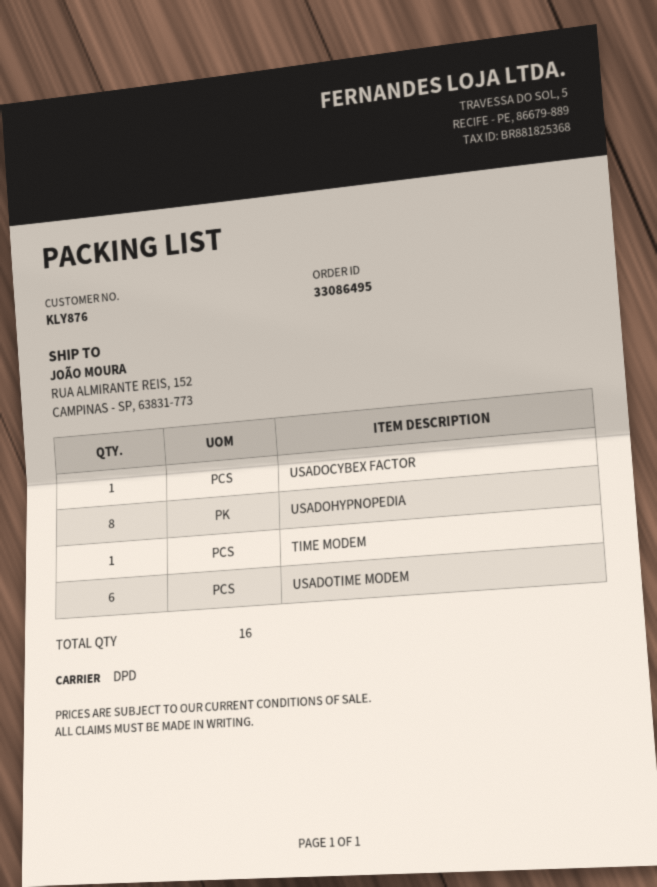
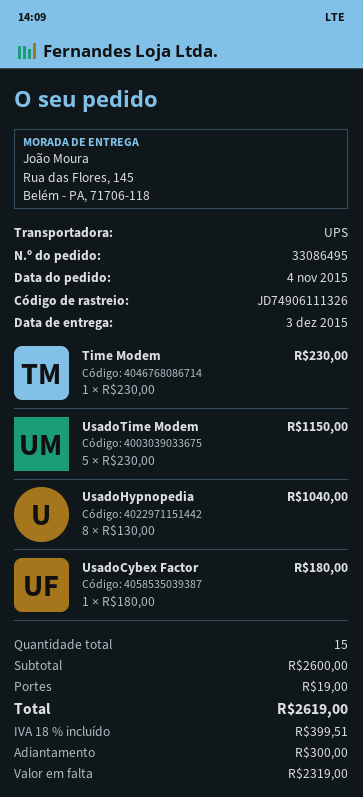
shipping method: DPD -> UPS
ship to: RUA ALMIRANTE REIS, 152, CAMPINAS - SP, 63831-773 -> Rua das Flores, 145, Belém - PA, 71706-118
USADOTIME MODEM: 6 -> 5
total quantity: 16 -> 15

